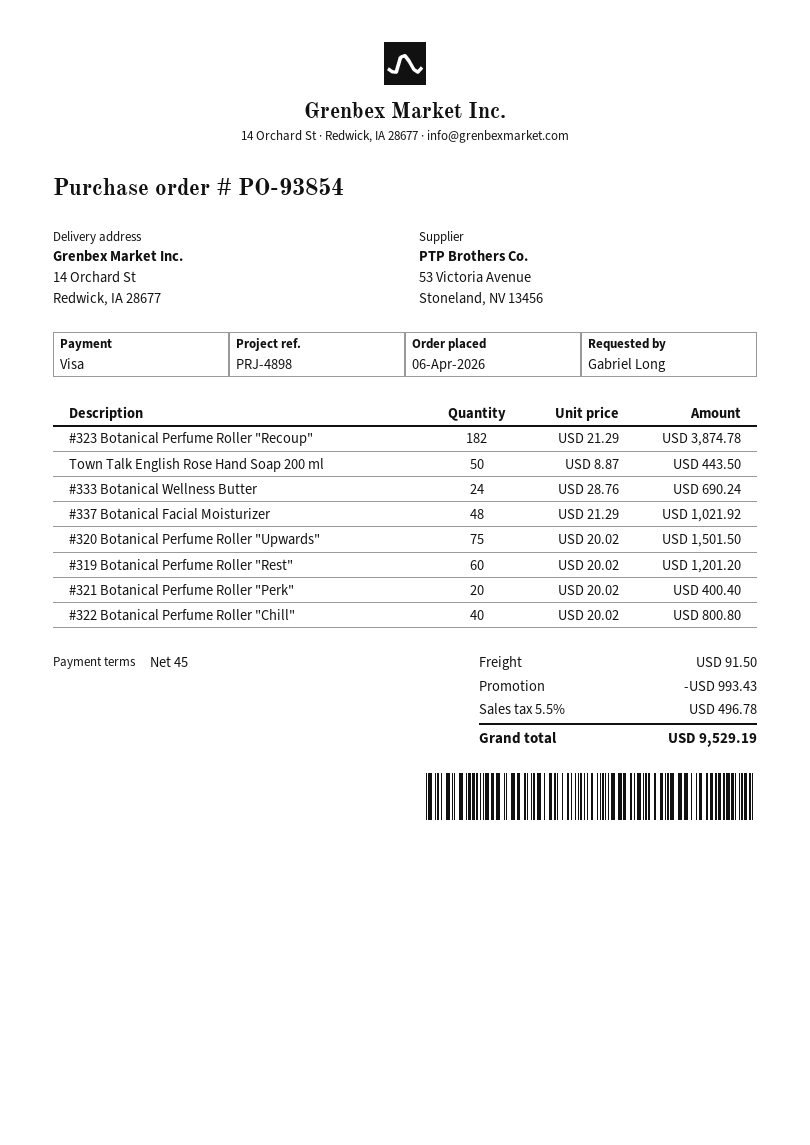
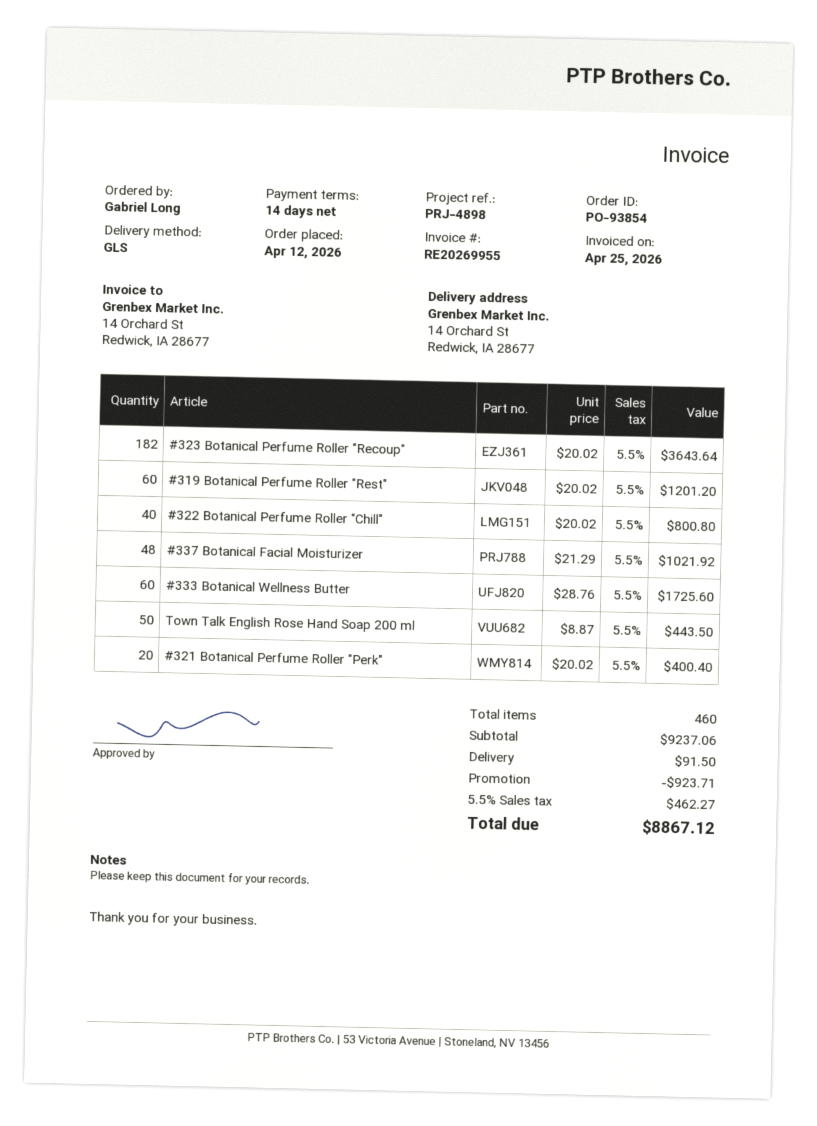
order date: 2026-04-06 -> 2026-04-12
payment terms: 45 days -> 14 days
#323 Botanical Perfume Roller "Recoup": 182 x 21.29 = 3874.78 -> 182 x 20.02 = 3643.64
#333 Botanical Wellness Butter: 24 x 28.76 = 690.24 -> 60 x 28.76 = 1725.60
#320 Botanical Perfume Roller "Upwards": 75 x 20.02 = 1501.50 -> none
discount: 993.43 -> 923.71
tax: 5.5% = 496.78 -> 5.5% = 462.27
total: 9529.19 -> 8867.12

